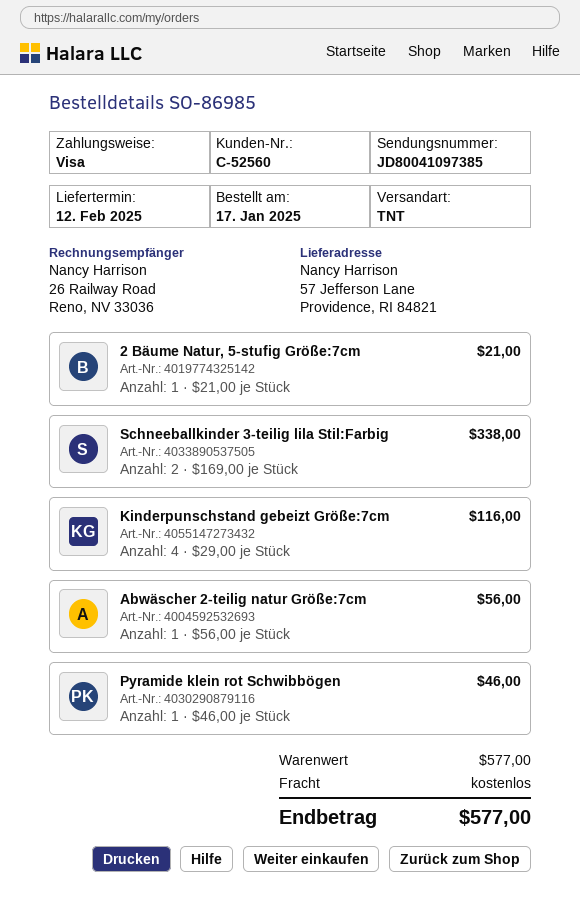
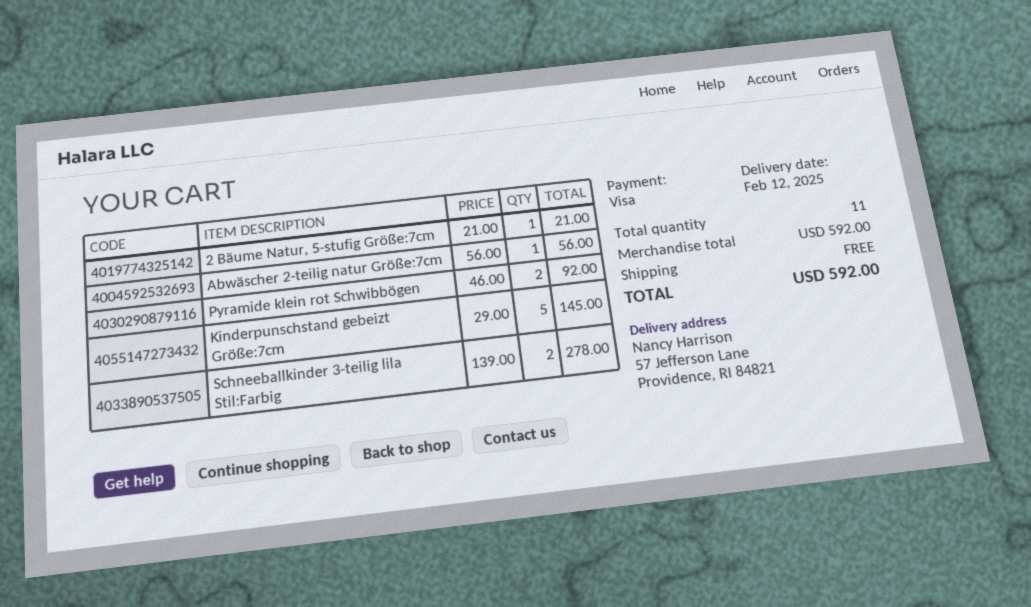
Schneeballkinder 3-teilig lila Stil:Farbig: 2 x 169.00 = 338.00 -> 2 x 139.00 = 278.00
Kinderpunschstand gebeizt Größe:7cm: 4 x 29.00 = 116.00 -> 5 x 29.00 = 145.00
Pyramide klein rot Schwibbögen: 1 x 46.00 = 46.00 -> 2 x 46.00 = 92.00
subtotal: 577.00 -> 592.00
total: 577.00 -> 592.00

